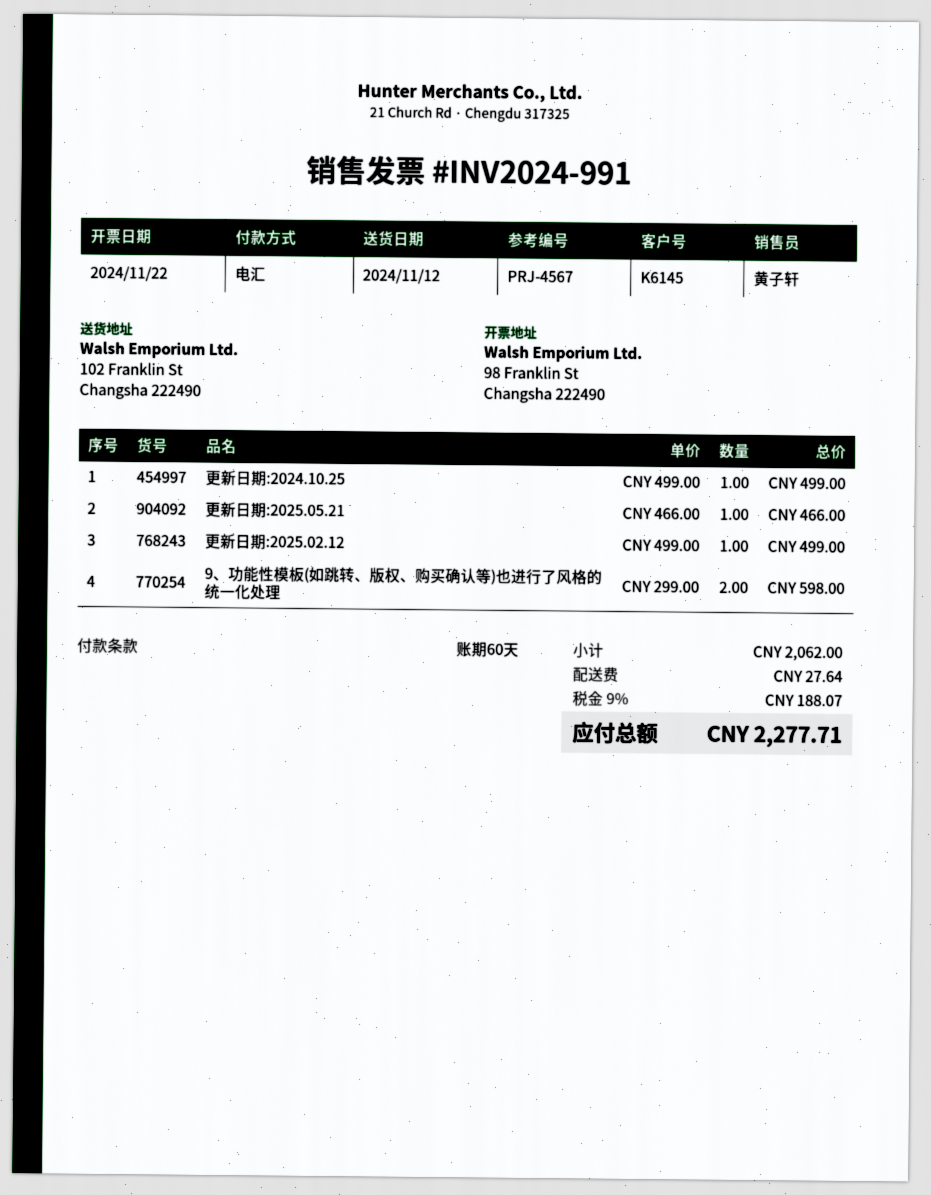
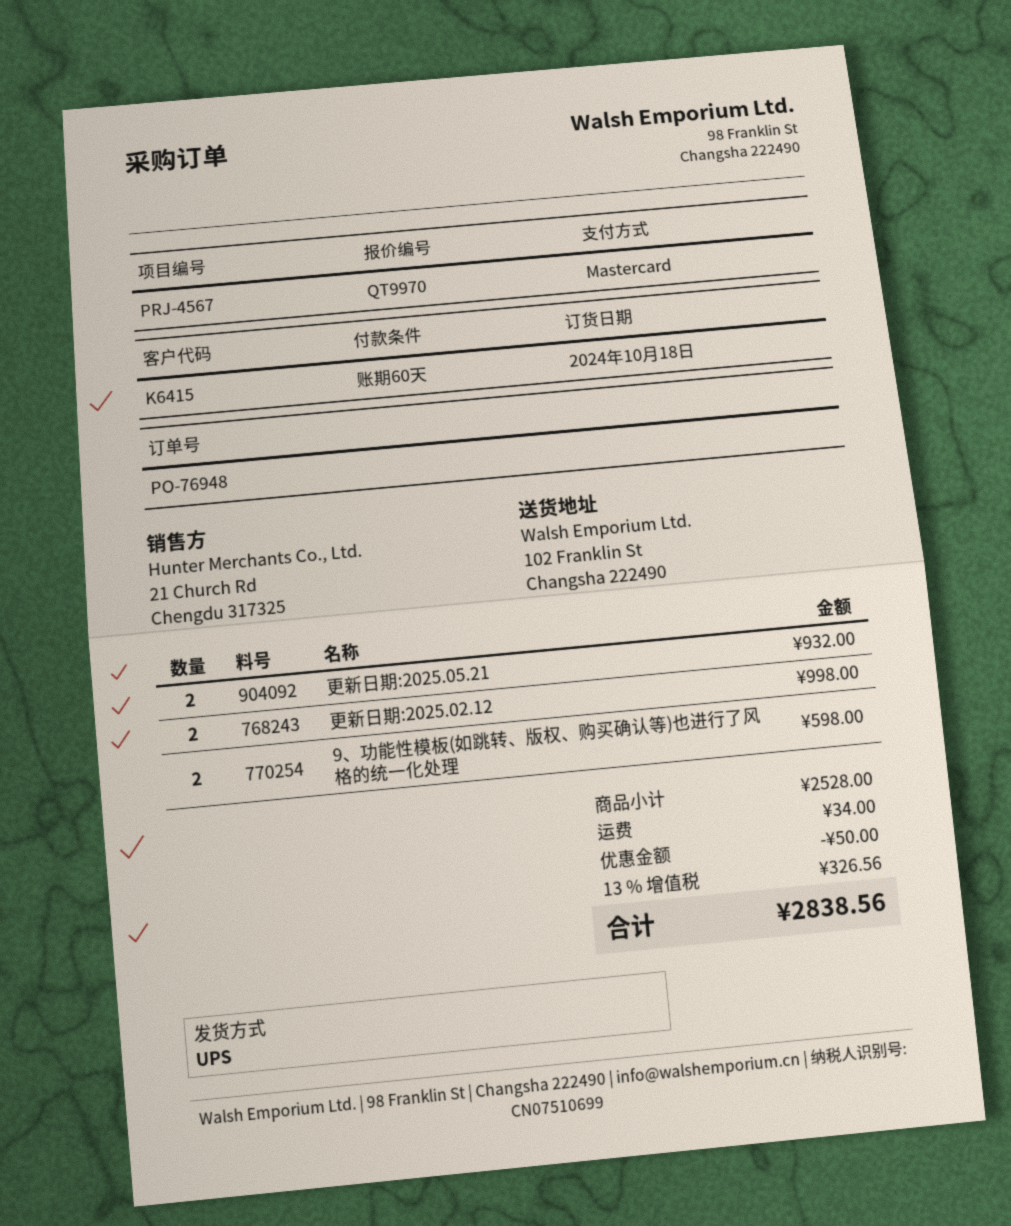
customer number: K6145 -> K6415
payment method: bank transfer -> Mastercard
更新日期:2024.10.25: 1 for 499.00 -> none
更新日期:2025.05.21: 1 for 466.00 -> 2 for 932.00
更新日期:2025.02.12: 1 for 499.00 -> 2 for 998.00
subtotal: 2062.00 -> 2528.00
discount: none -> 50.00
shipping: 27.64 -> 34.00
tax: 9% = 188.07 -> 13% = 326.56
total: 2277.71 -> 2838.56

